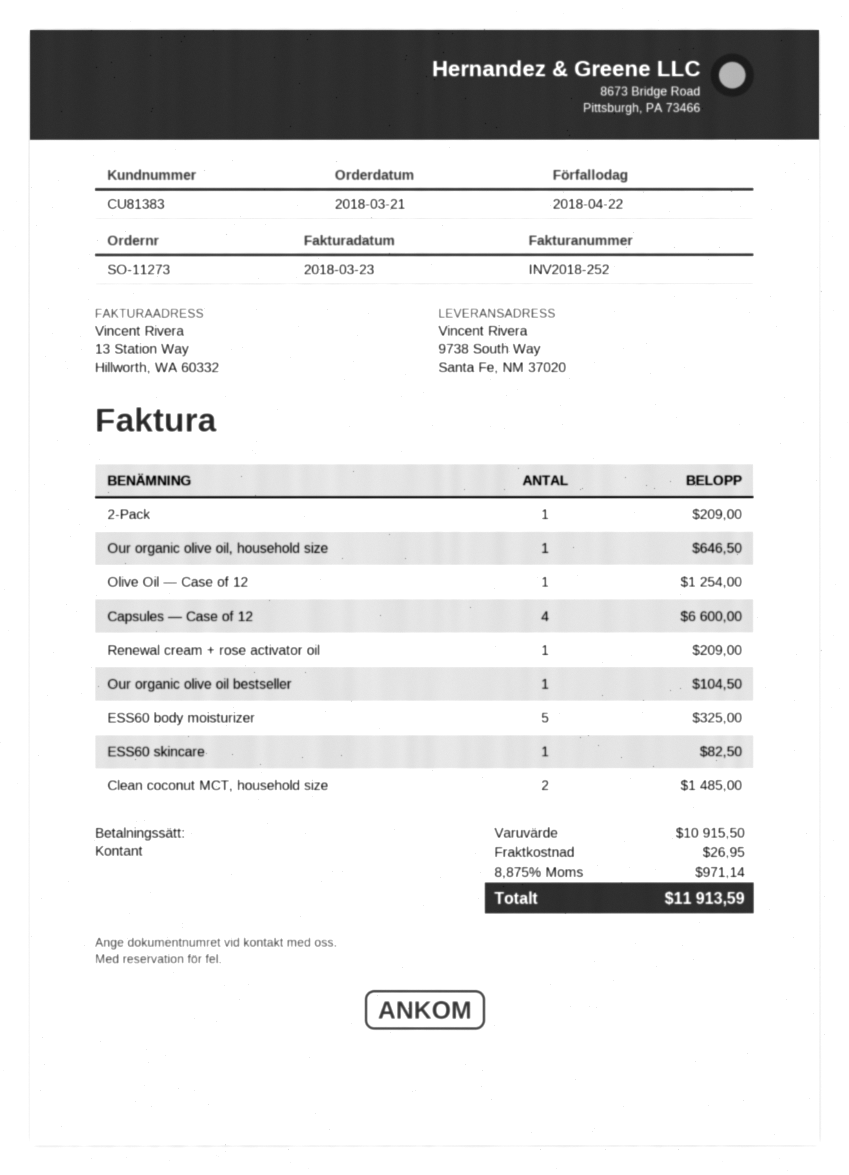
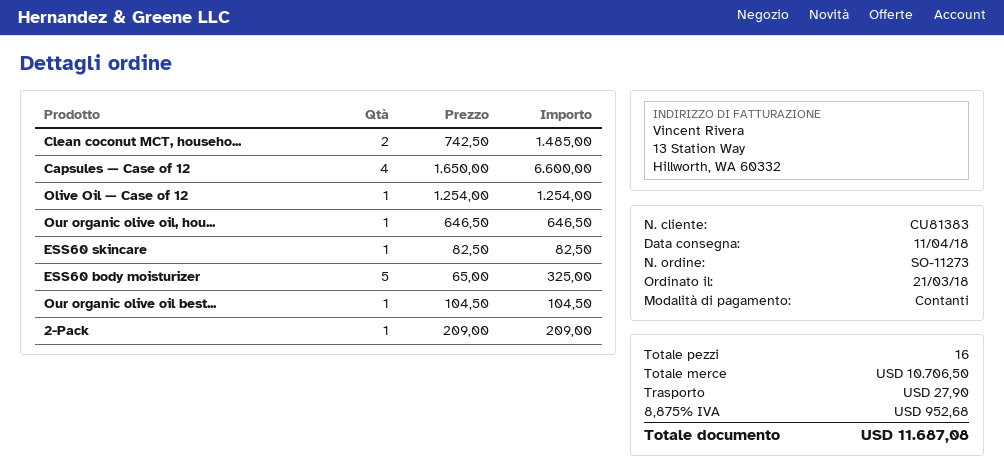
Renewal cream + rose activator oil: 1 for 209.00 -> none
subtotal: 10915.50 -> 10706.50
shipping: 26.95 -> 27.90
tax: 8.875% = 971.14 -> 8.875% = 952.68
total: 11913.59 -> 11687.08

